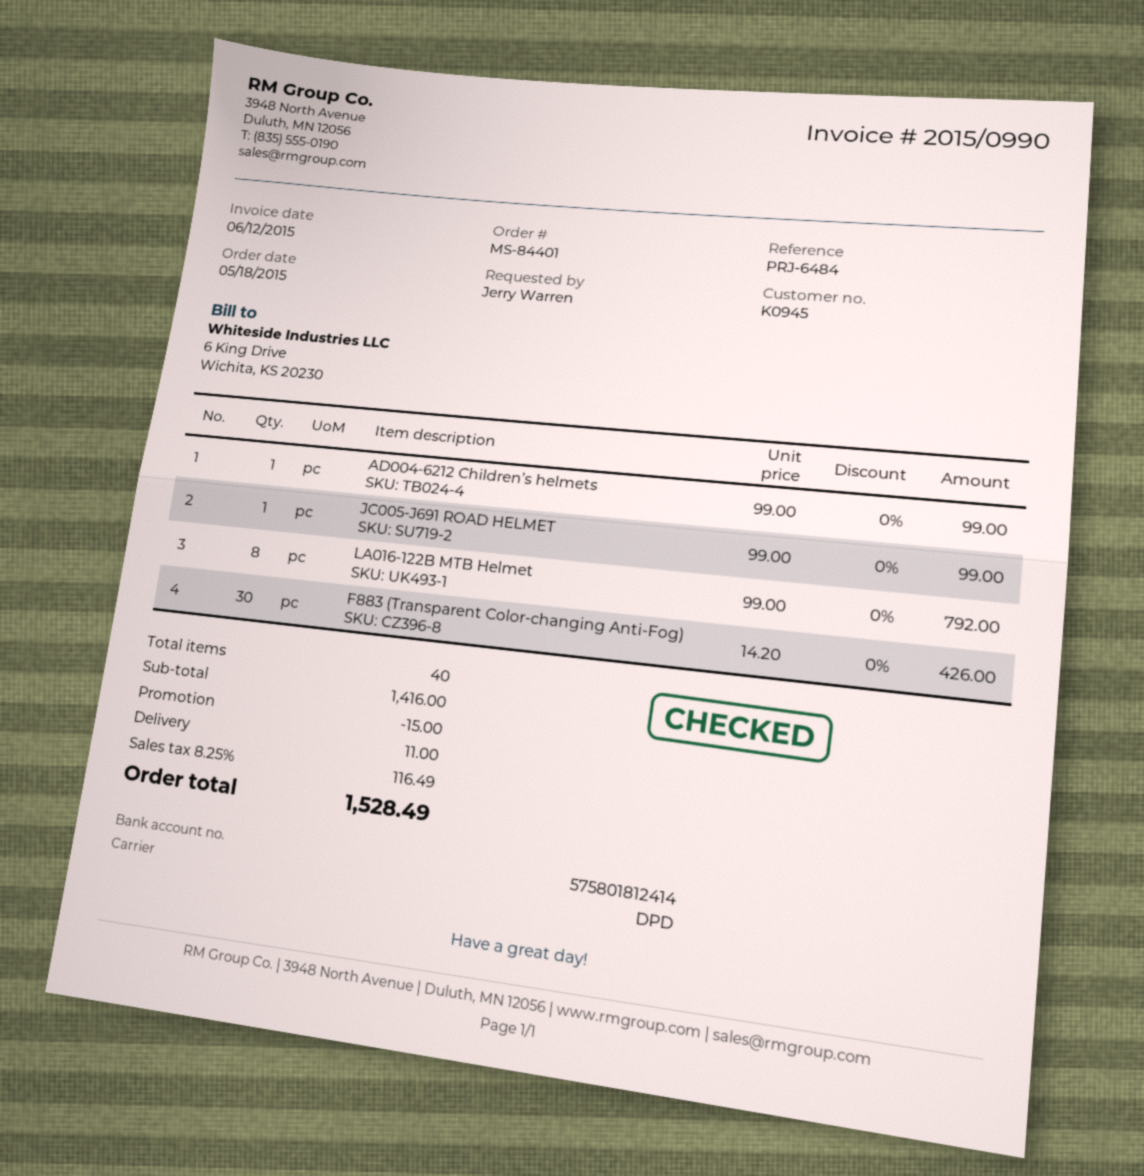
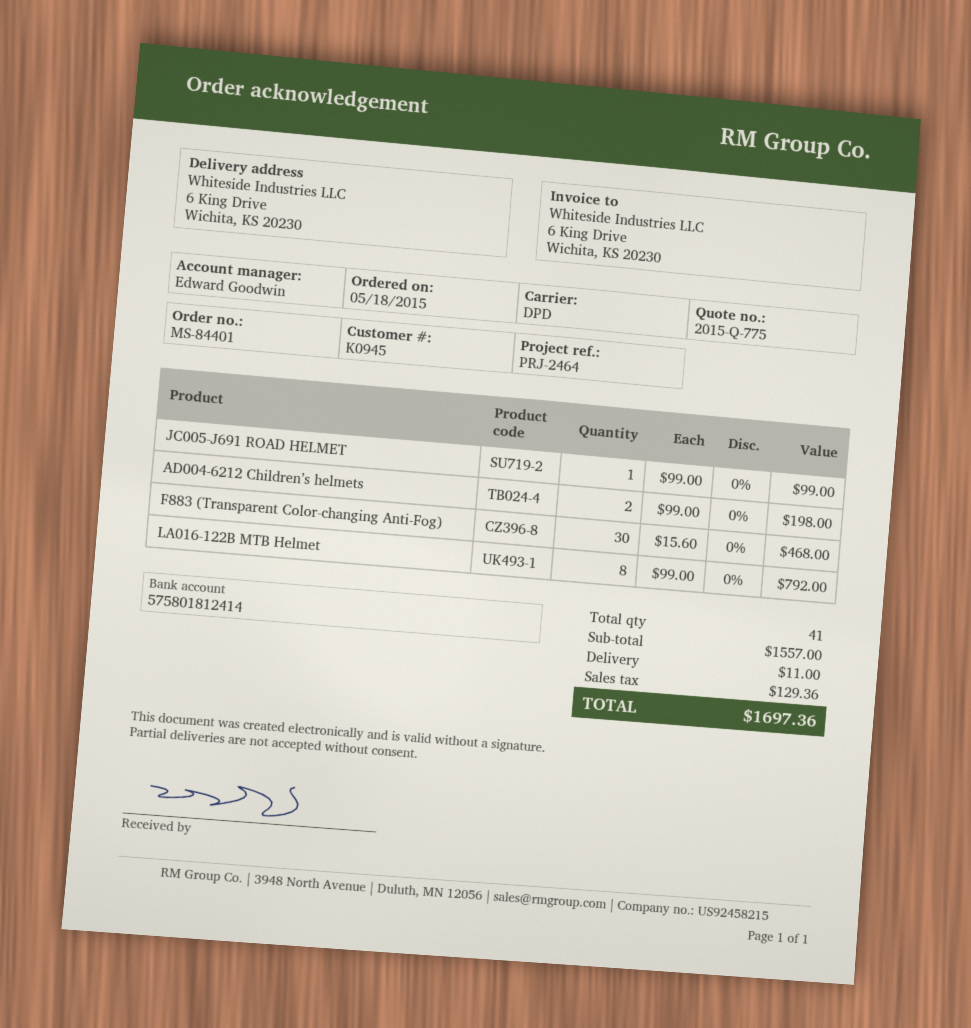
reference: PRJ-6484 -> PRJ-2464
AD004-6212 Children’s helmets: 1 x 99.00 = 99.00 -> 2 x 99.00 = 198.00
F883 (Transparent Color-changing Anti-Fog): 30 x 14.20 = 426.00 -> 30 x 15.60 = 468.00
total quantity: 40 -> 41
subtotal: 1416.00 -> 1557.00
discount: 15.00 -> none
tax: 116.49 -> 129.36
total: 1528.49 -> 1697.36

